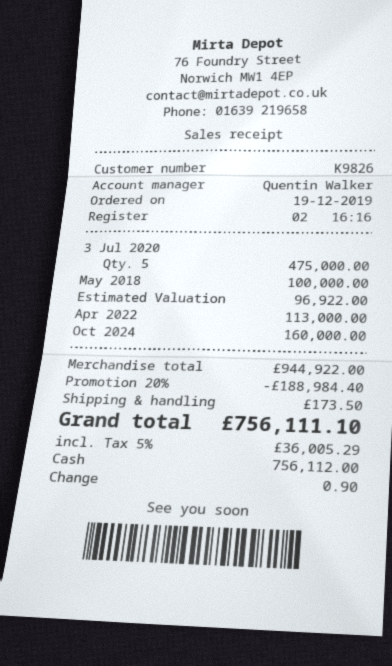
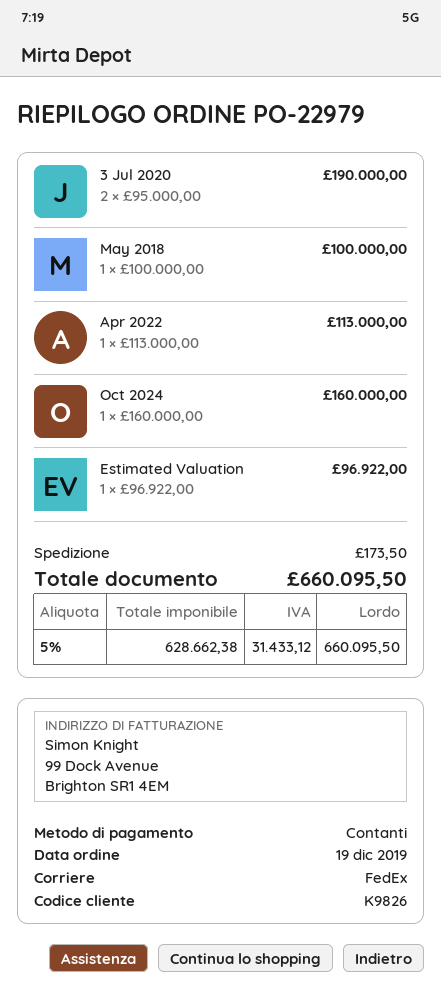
3 Jul 2020: 5 for 475000.00 -> 2 for 190000.00
discount: 20% = 188984.40 -> none
tax: 5% = 36005.29 -> 5% = 31433.12
total: 756111.10 -> 660095.50

